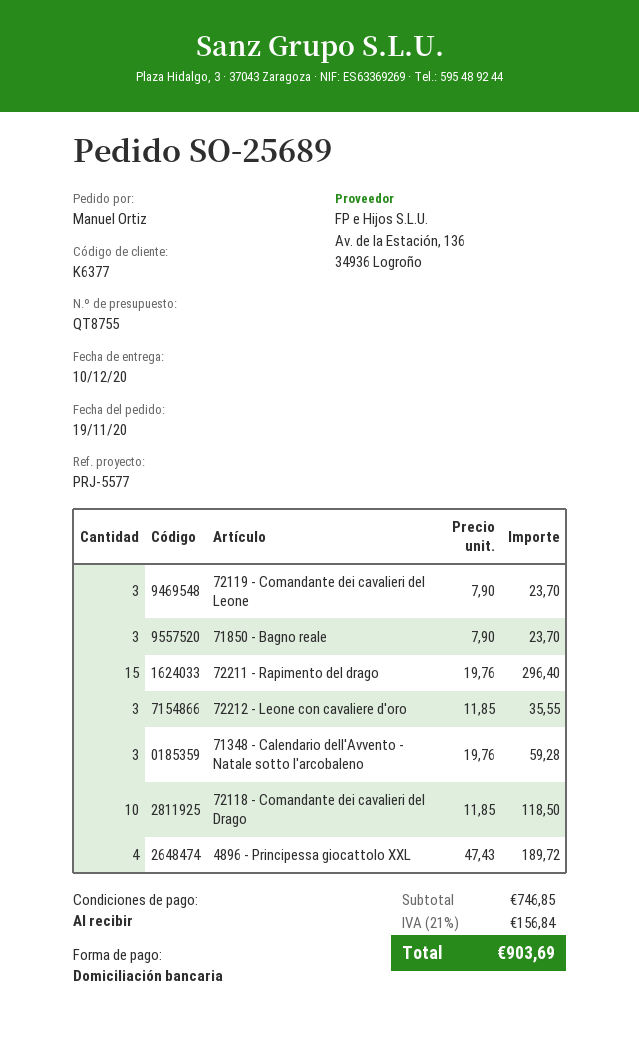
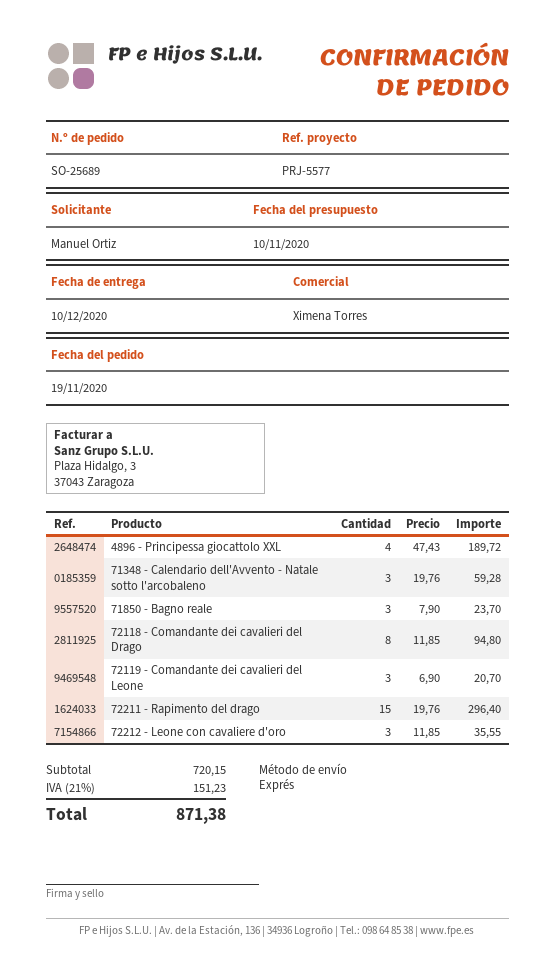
72119 - Comandante dei cavalieri del Leone: 3 x 7.90 = 23.70 -> 3 x 6.90 = 20.70
72118 - Comandante dei cavalieri del Drago: 10 x 11.85 = 118.50 -> 8 x 11.85 = 94.80
subtotal: 746.85 -> 720.15
tax: 21% = 156.84 -> 21% = 151.23
total: 903.69 -> 871.38

